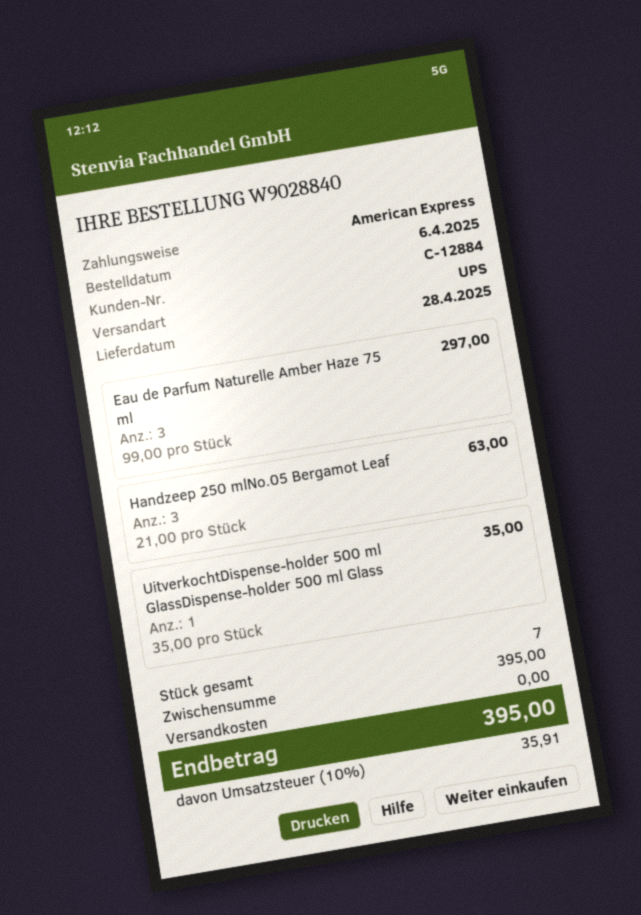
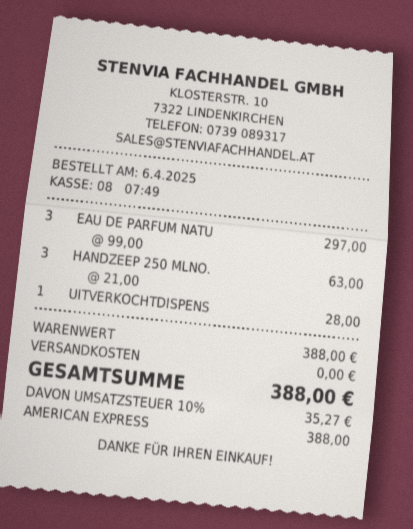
UitverkochtDispense-holder 500 ml GlassDispense-holder 500 ml Glass: 1 x 35.00 = 35.00 -> 1 x 28.00 = 28.00
subtotal: 395.00 -> 388.00
tax: 10% = 35.91 -> 10% = 35.27
total: 395.00 -> 388.00

